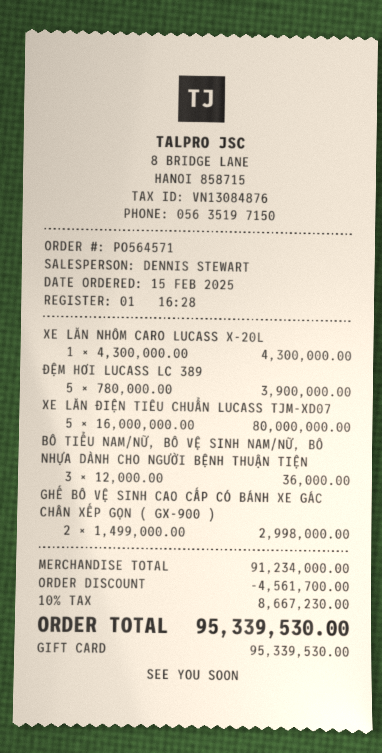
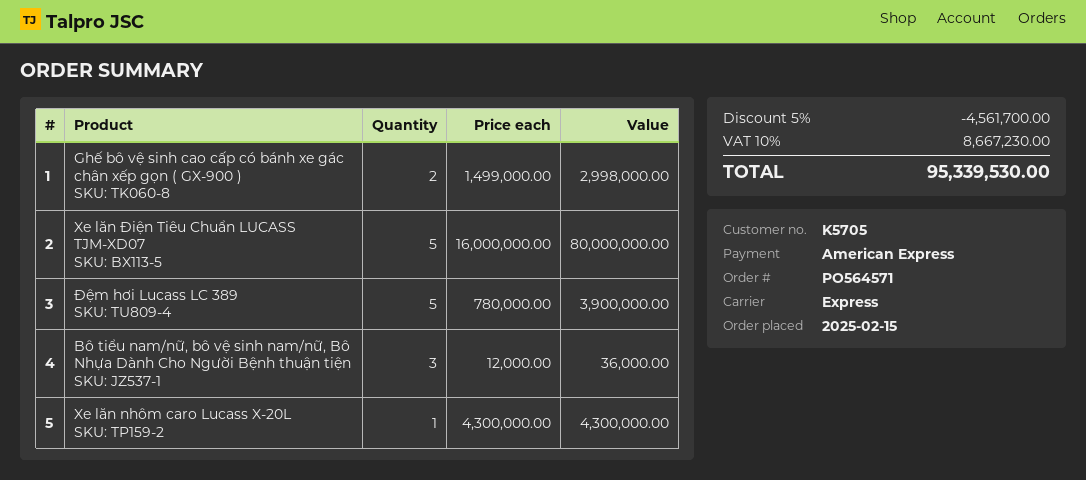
payment method: gift card -> American Express

